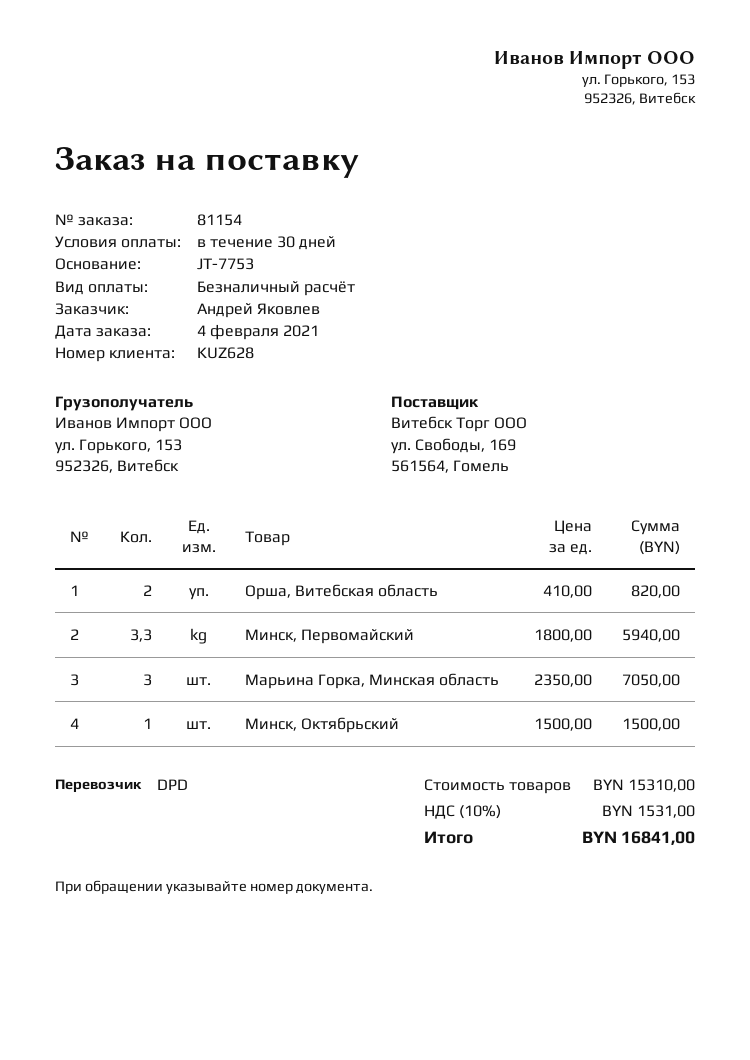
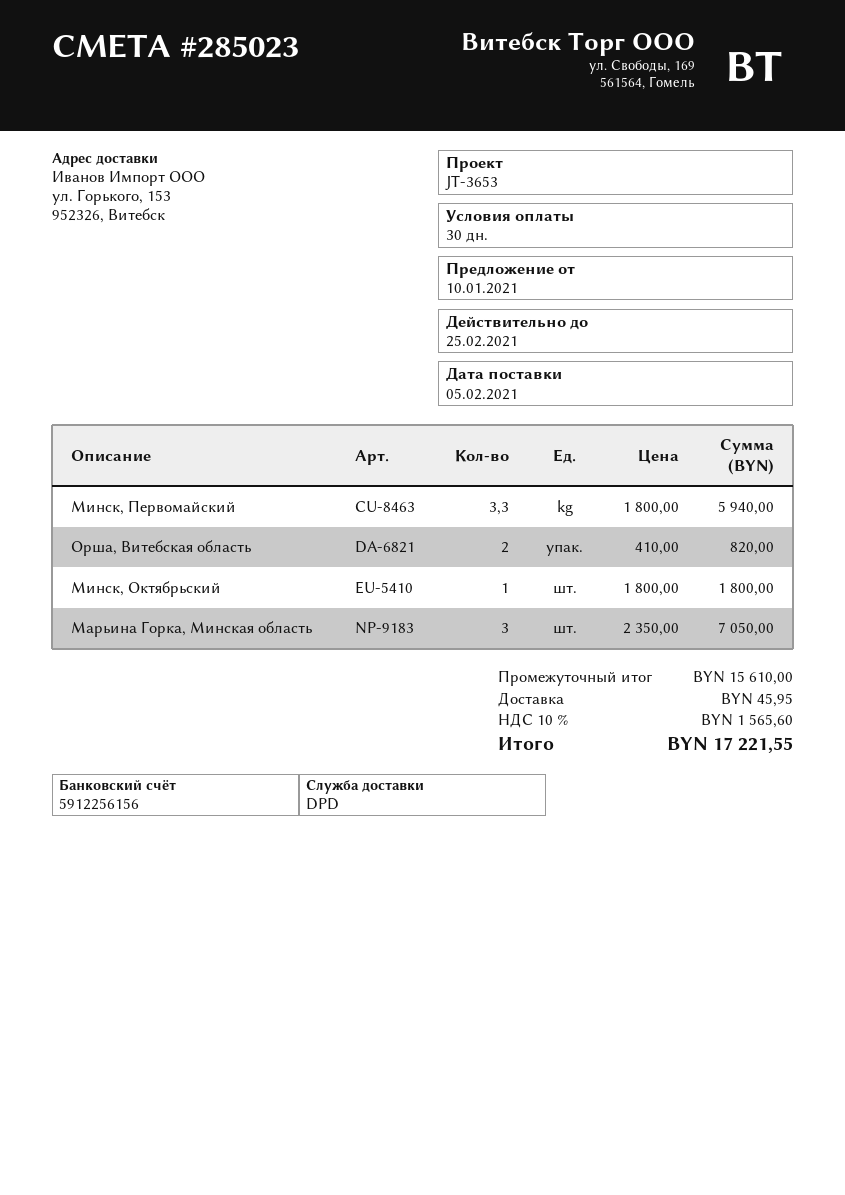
reference: JT-7753 -> JT-3653
Минск, Октябрьский: 1 x 1500.00 = 1500.00 -> 1 x 1800.00 = 1800.00
subtotal: 15310.00 -> 15610.00
shipping: none -> 45.95
tax: 10% = 1531.00 -> 10% = 1565.60
total: 16841.00 -> 17221.55

